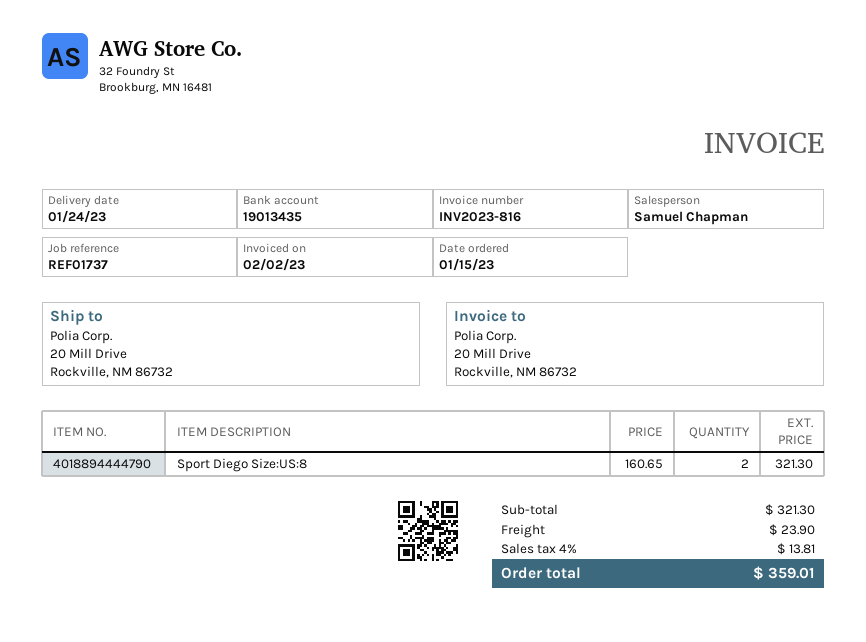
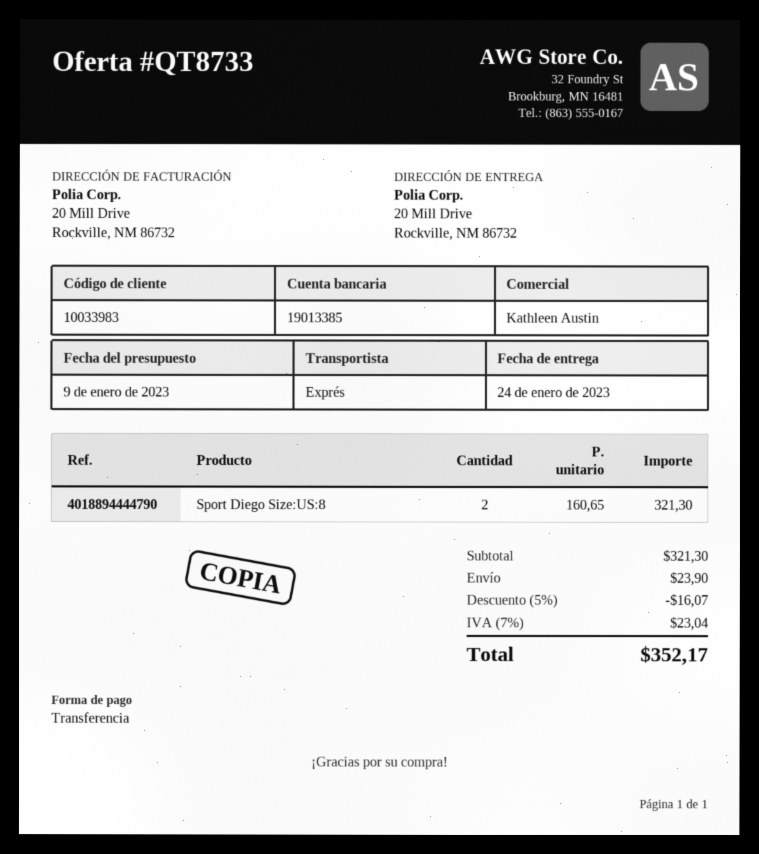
sales rep: Samuel Chapman -> Kathleen Austin
bank account: 19013435 -> 19013385
discount: none -> 5% = 16.07
tax: 4% = 13.81 -> 7% = 23.04
total: 359.01 -> 352.17

